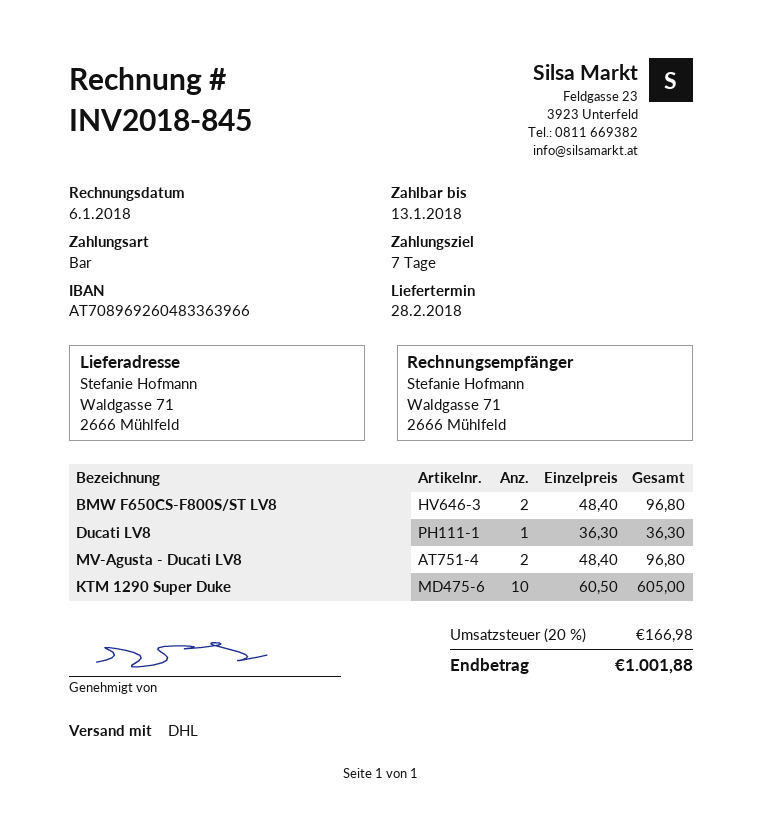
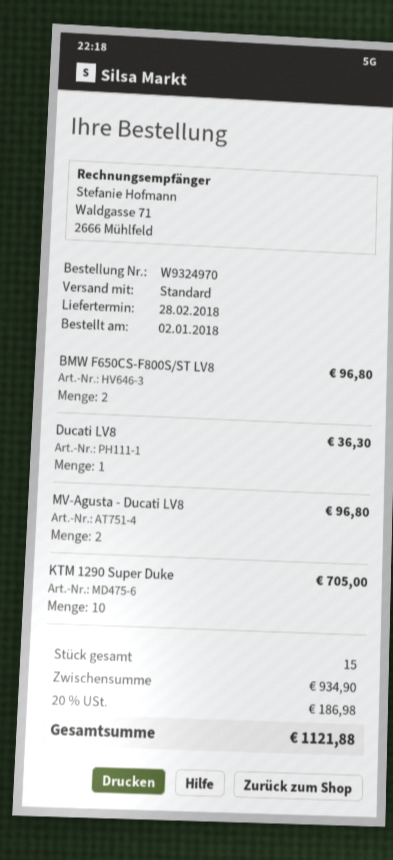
shipping method: DHL -> standard
KTM 1290 Super Duke: 10 for 605.00 -> 10 for 705.00
tax: 20% = 166.98 -> 20% = 186.98
total: 1001.88 -> 1121.88

